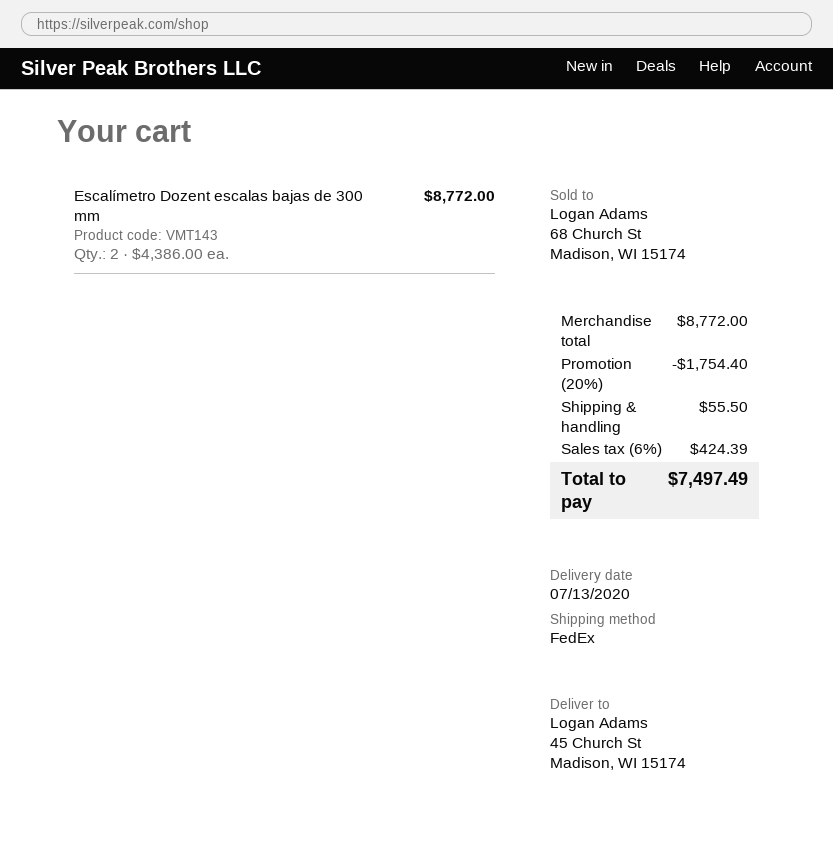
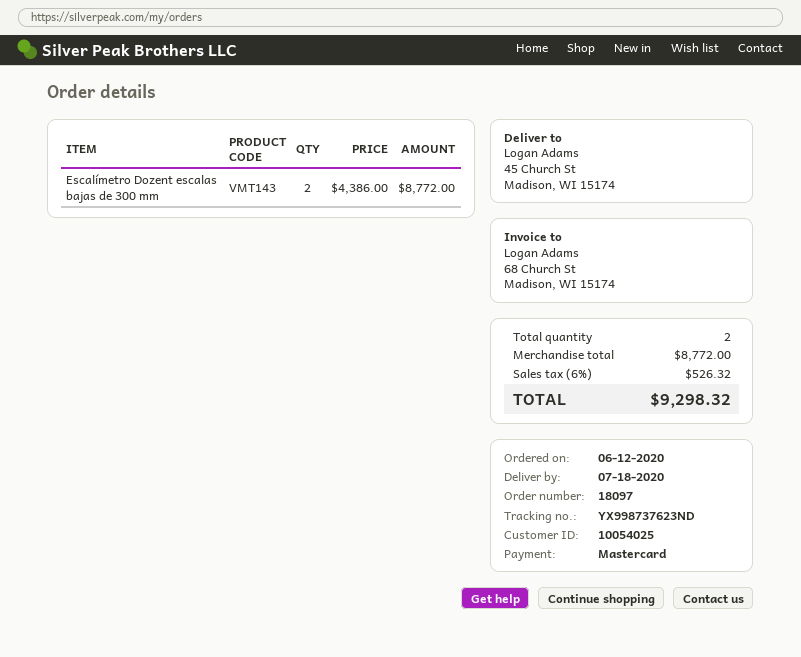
delivery date: 2020-07-13 -> 2020-07-18
discount: 20% = 1754.40 -> none
shipping: 55.50 -> none
tax: 6% = 424.39 -> 6% = 526.32
total: 7497.49 -> 9298.32

